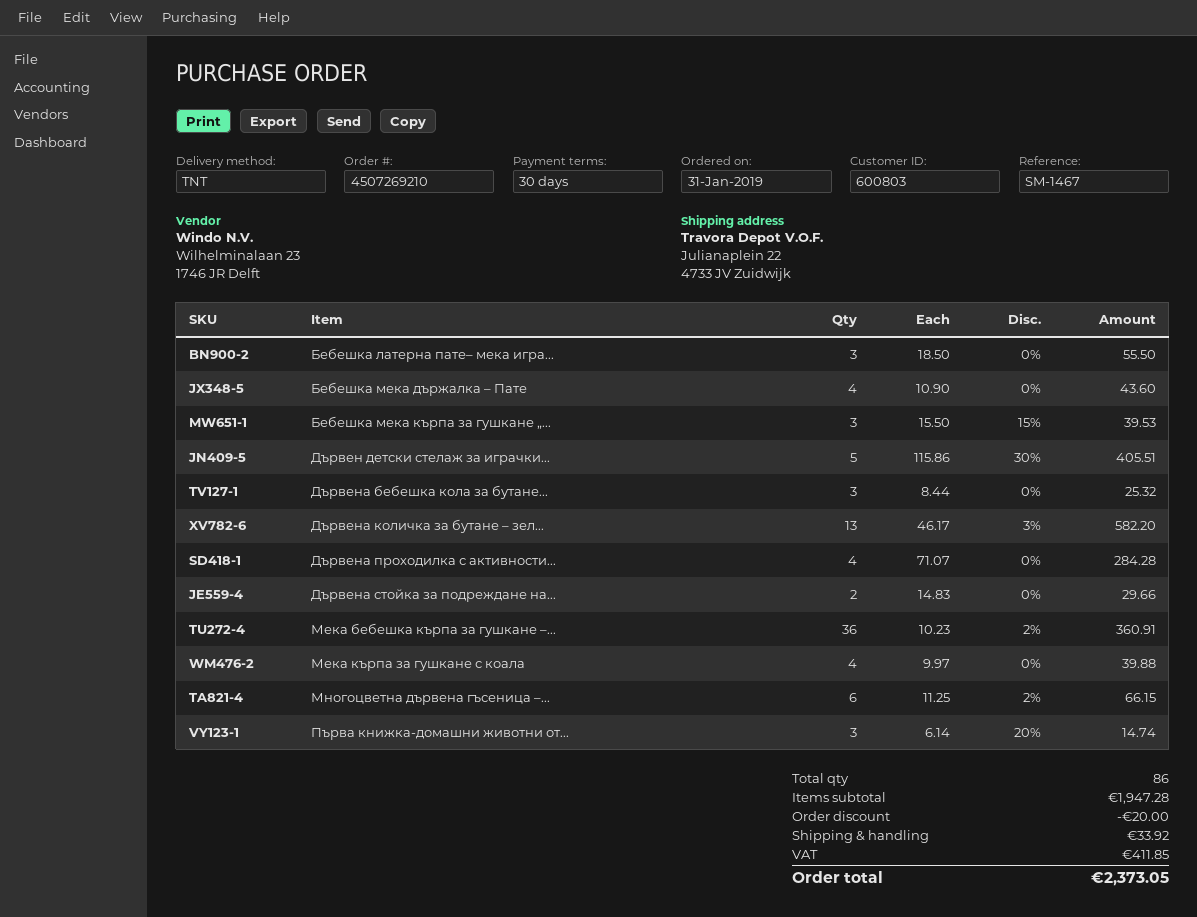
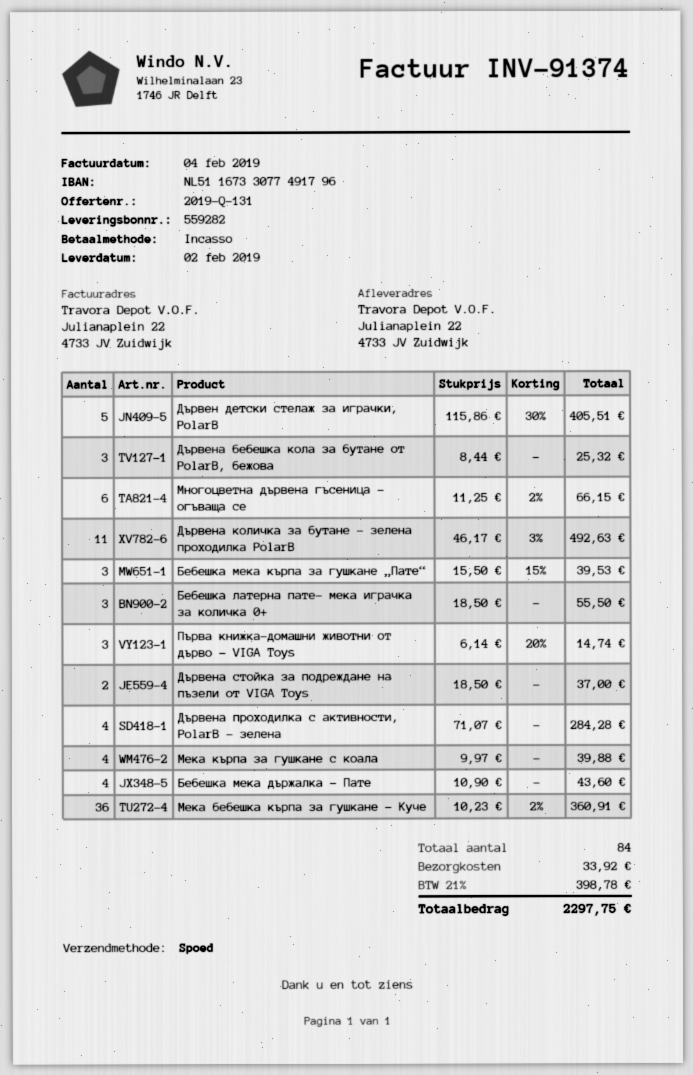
shipping method: TNT -> express
Дървена количка за бутане – зел...: 13 x 46.17 - 3% = 582.20 -> 11 x 46.17 - 3% = 492.63
Дървена стойка за подреждане на...: 2 x 14.83 = 29.66 -> 2 x 18.50 = 37.00
total quantity: 86 -> 84
discount: 20.00 -> none
tax: 411.85 -> 398.78
total: 2373.05 -> 2297.75

